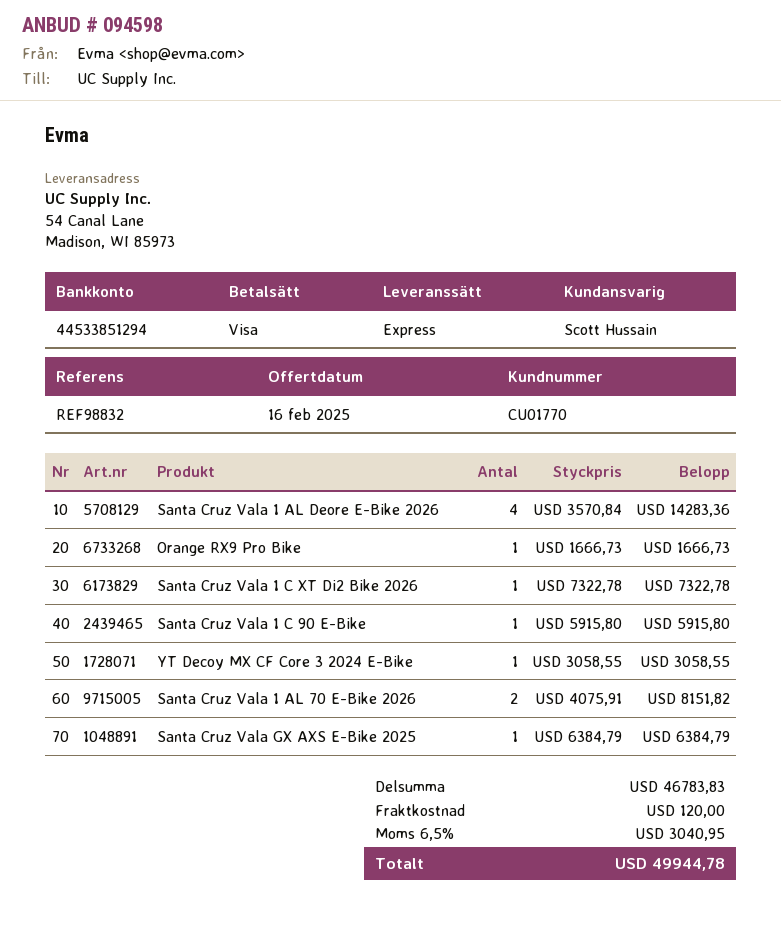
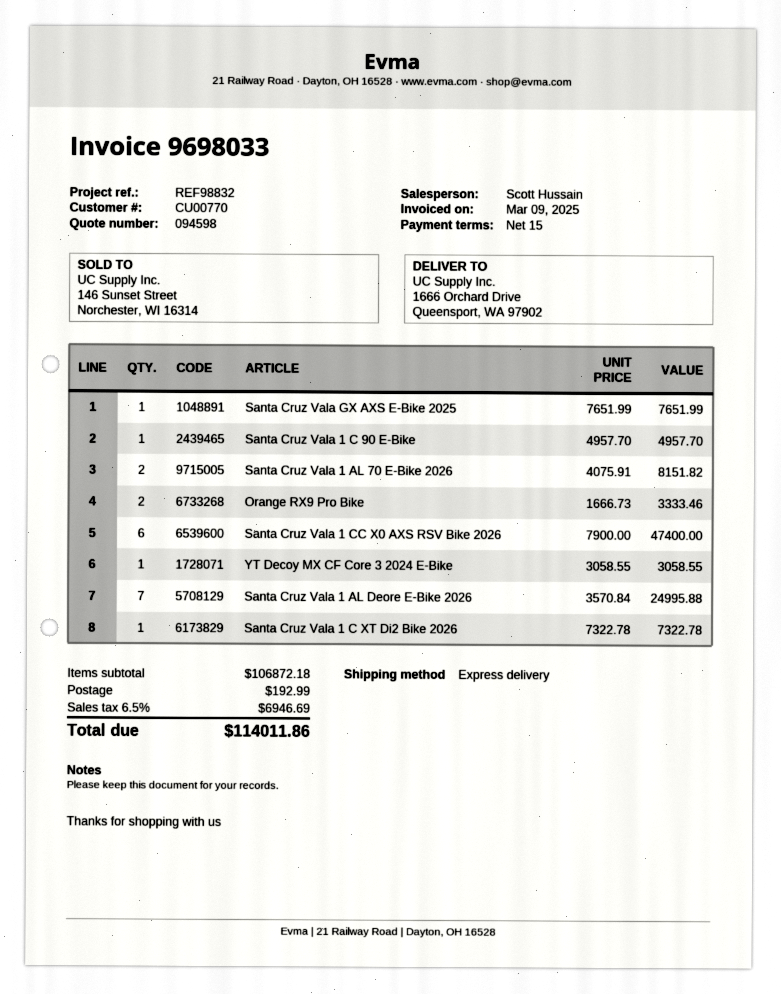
customer number: CU01770 -> CU00770
ship to: 54 Canal Lane, Madison, WI 85973 -> 1666 Orchard Drive, Queensport, WA 97902
Santa Cruz Vala 1 AL Deore E-Bike 2026: 4 x 3570.84 = 14283.36 -> 7 x 3570.84 = 24995.88
Orange RX9 Pro Bike: 1 x 1666.73 = 1666.73 -> 2 x 1666.73 = 3333.46
Santa Cruz Vala 1 C 90 E-Bike: 1 x 5915.80 = 5915.80 -> 1 x 4957.70 = 4957.70
Santa Cruz Vala GX AXS E-Bike 2025: 1 x 6384.79 = 6384.79 -> 1 x 7651.99 = 7651.99
Santa Cruz Vala 1 CC X0 AXS RSV Bike 2026: none -> 6 x 7900.00 = 47400.00
subtotal: 46783.83 -> 106872.18
shipping: 120.00 -> 192.99
tax: 6.5% = 3040.95 -> 6.5% = 6946.69
total: 49944.78 -> 114011.86

